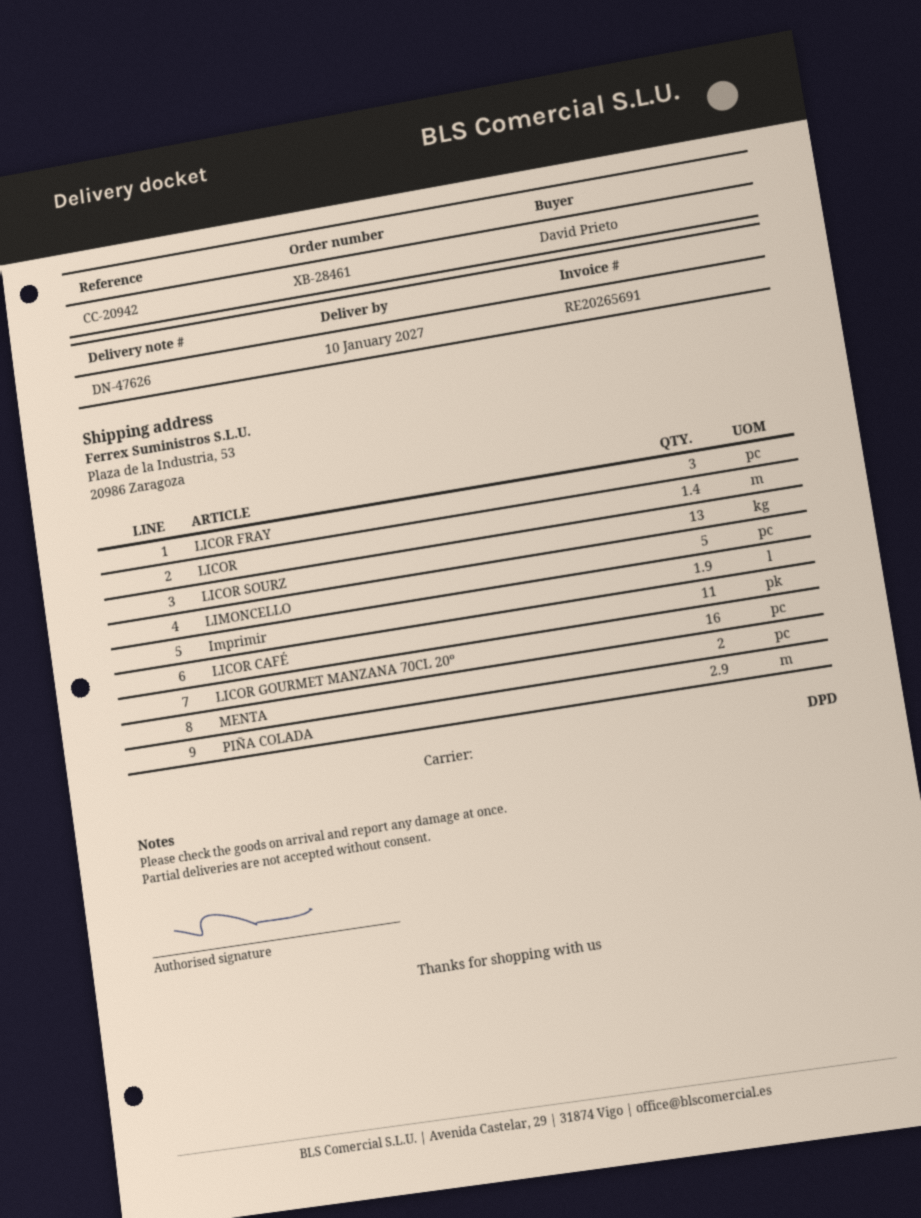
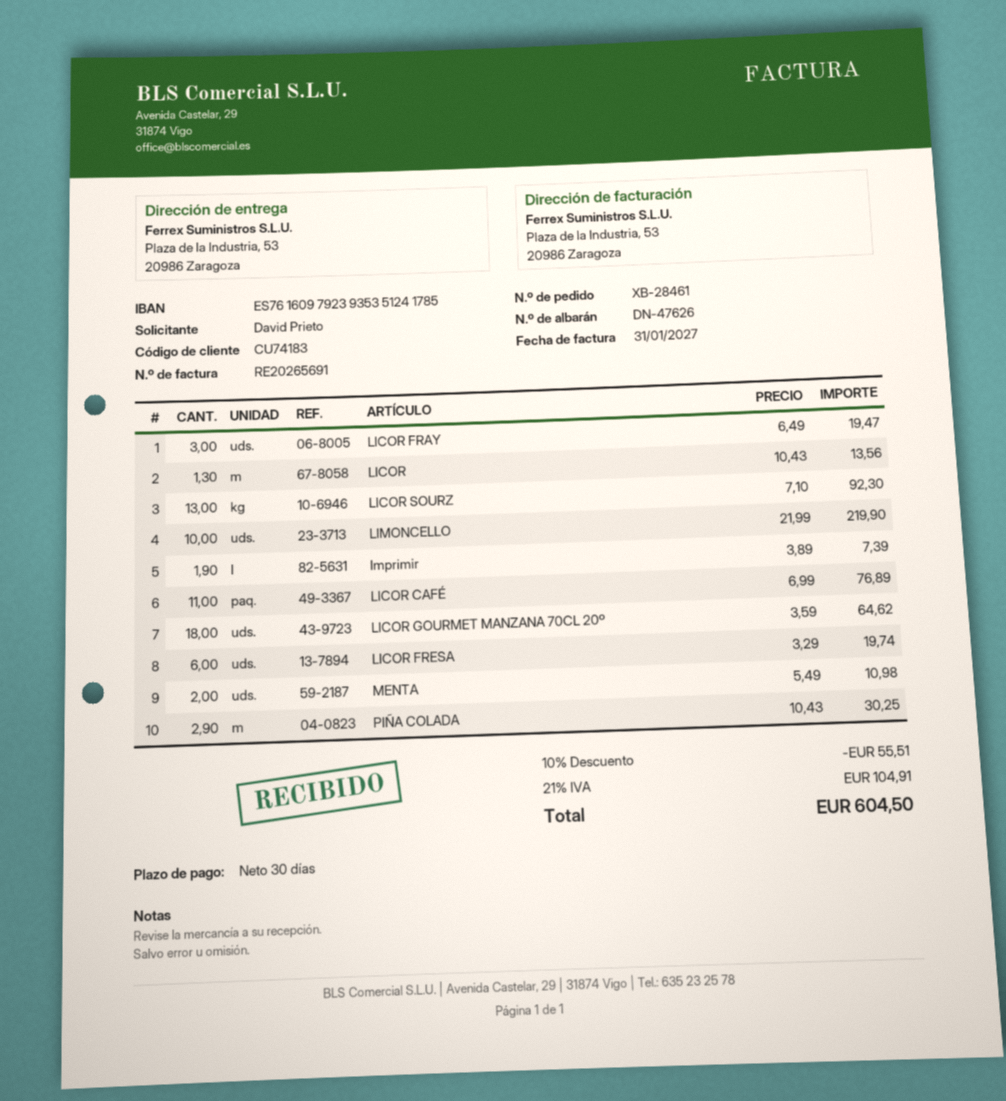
LICOR: 1.4 -> 1.3
LIMONCELLO: 5 -> 10
LICOR GOURMET MANZANA 70CL 20º: 16 -> 18
LICOR FRESA: none -> 6

